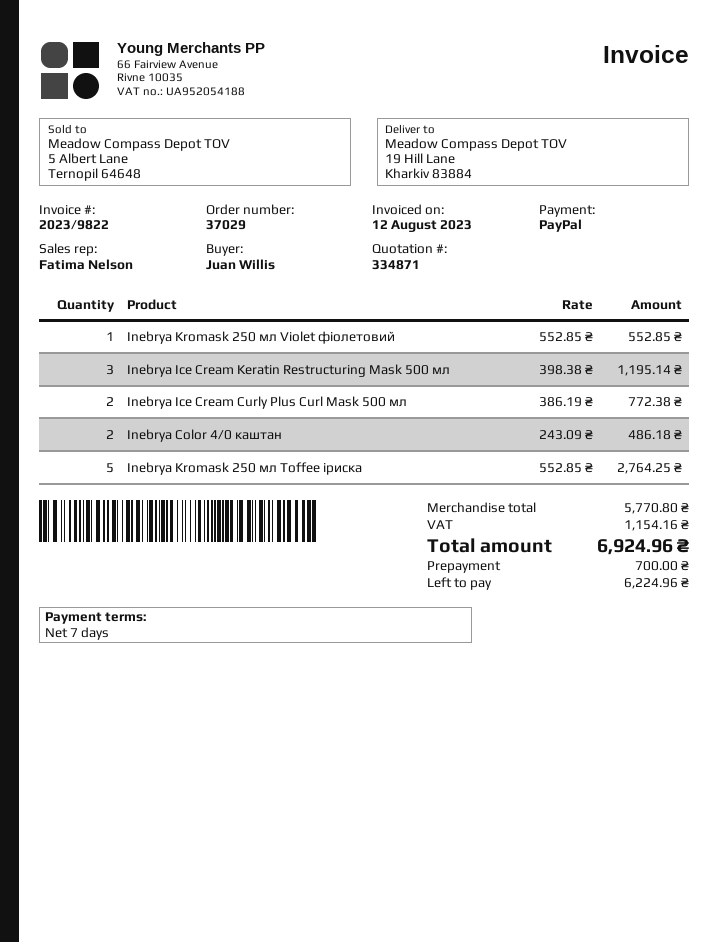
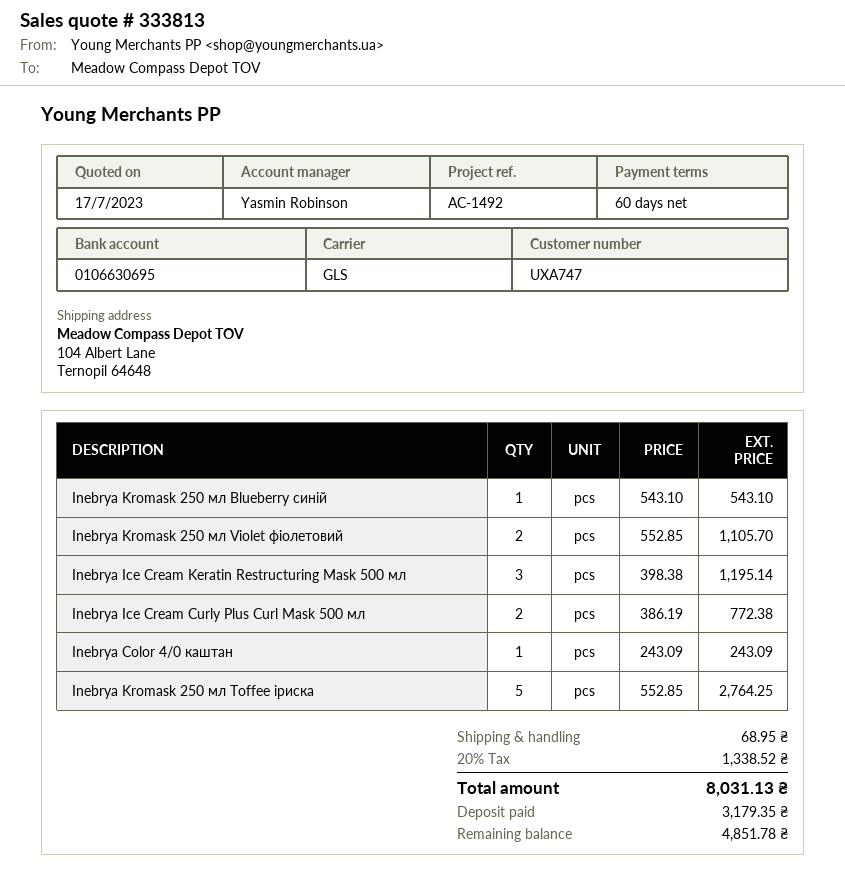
quote number: 334871 -> 333813
payment terms: 7 days -> 60 days
sales rep: Fatima Nelson -> Yasmin Robinson
ship to: 19 Hill Lane, Kharkiv 83884 -> 104 Albert Lane, Ternopil 64648
Inebrya Kromask 250 мл Violet фіолетовий: 1 x 552.85 = 552.85 -> 2 x 552.85 = 1105.70
Inebrya Color 4/0 каштан: 2 x 243.09 = 486.18 -> 1 x 243.09 = 243.09
Inebrya Kromask 250 мл Blueberry синій: none -> 1 x 543.10 = 543.10
shipping: none -> 68.95
tax: 1154.16 -> 1338.52
total: 6924.96 -> 8031.13
deposit: 700.00 -> 3179.35
balance: 6224.96 -> 4851.78

